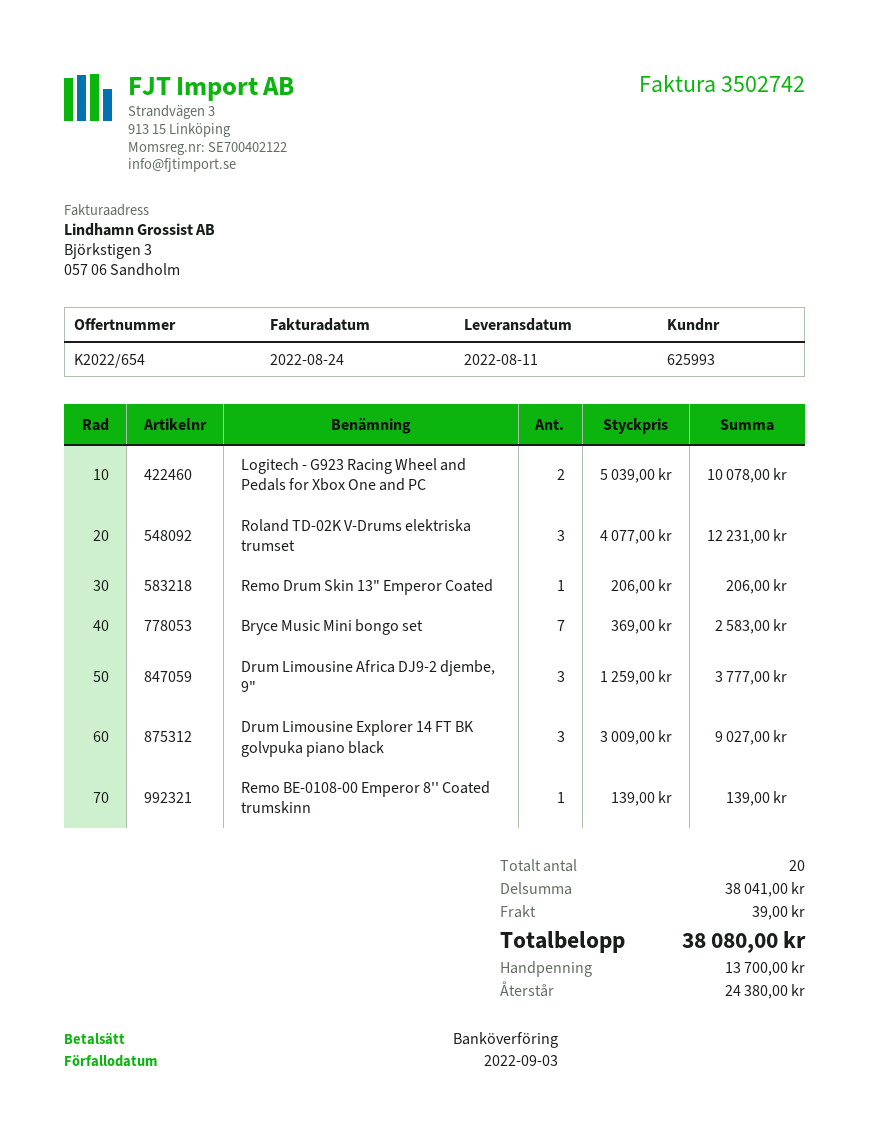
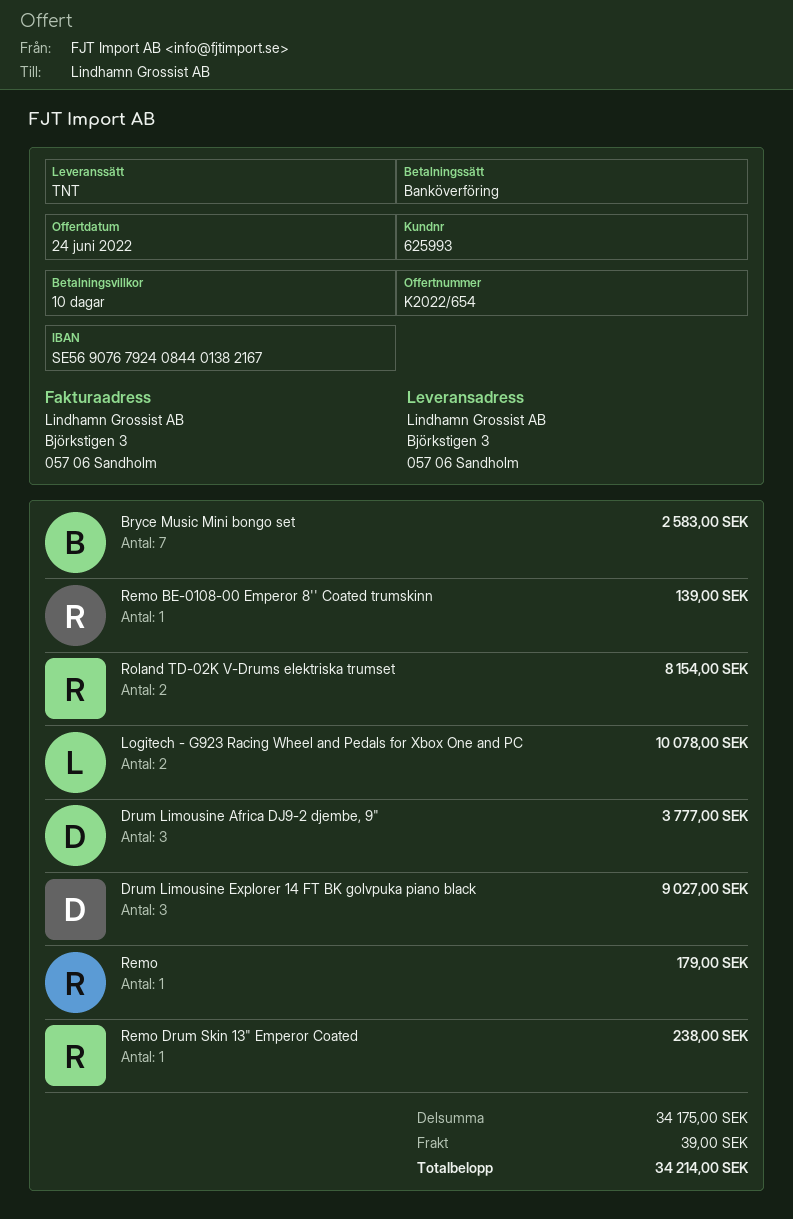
Roland TD-02K V-Drums elektriska trumset: 3 for 12231.00 -> 2 for 8154.00
Remo Drum Skin 13" Emperor Coated: 1 for 206.00 -> 1 for 238.00
Remo: none -> 1 for 179.00
subtotal: 38041.00 -> 34175.00
total: 38080.00 -> 34214.00

